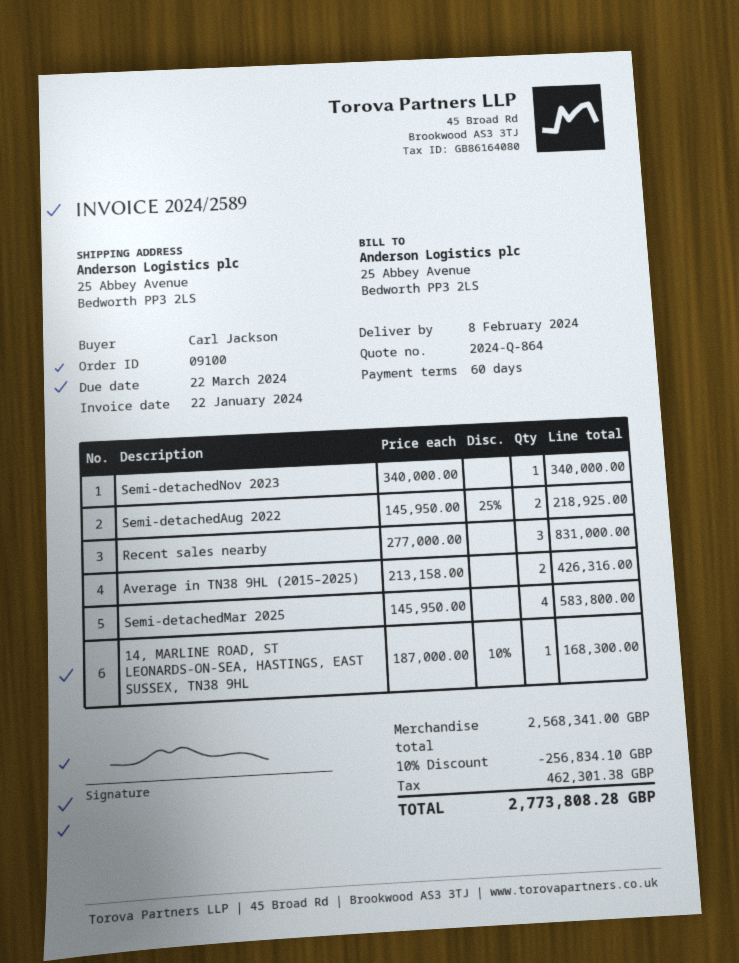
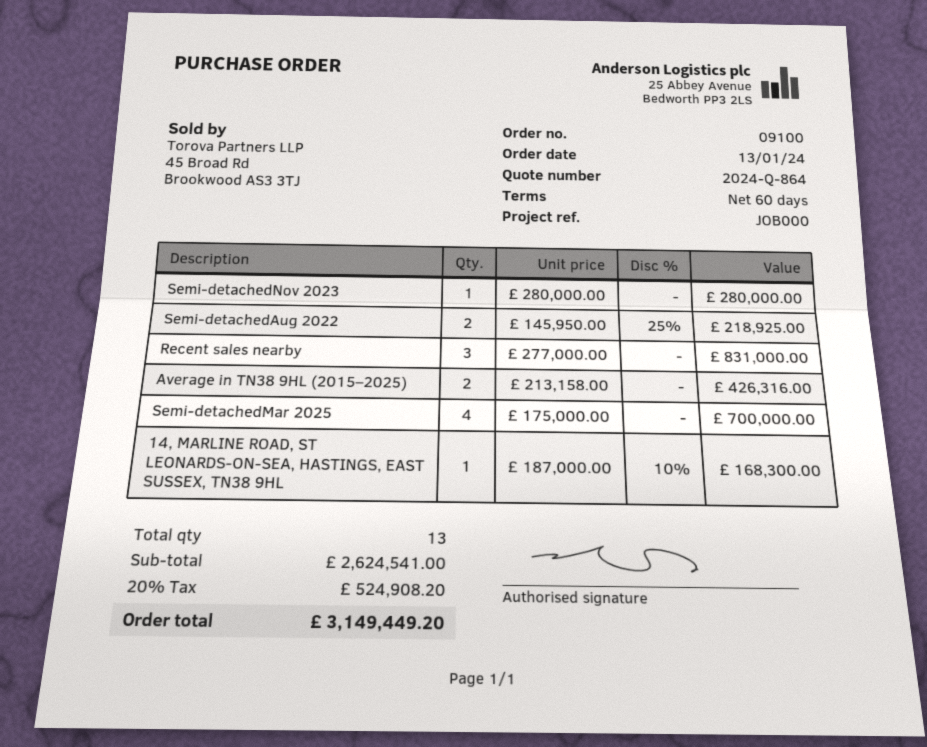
Semi-detachedNov 2023: 1 x 340000.00 = 340000.00 -> 1 x 280000.00 = 280000.00
Semi-detachedMar 2025: 4 x 145950.00 = 583800.00 -> 4 x 175000.00 = 700000.00
subtotal: 2568341.00 -> 2624541.00
discount: 10% = 256834.10 -> none
tax: 462301.38 -> 524908.20
total: 2773808.28 -> 3149449.20

